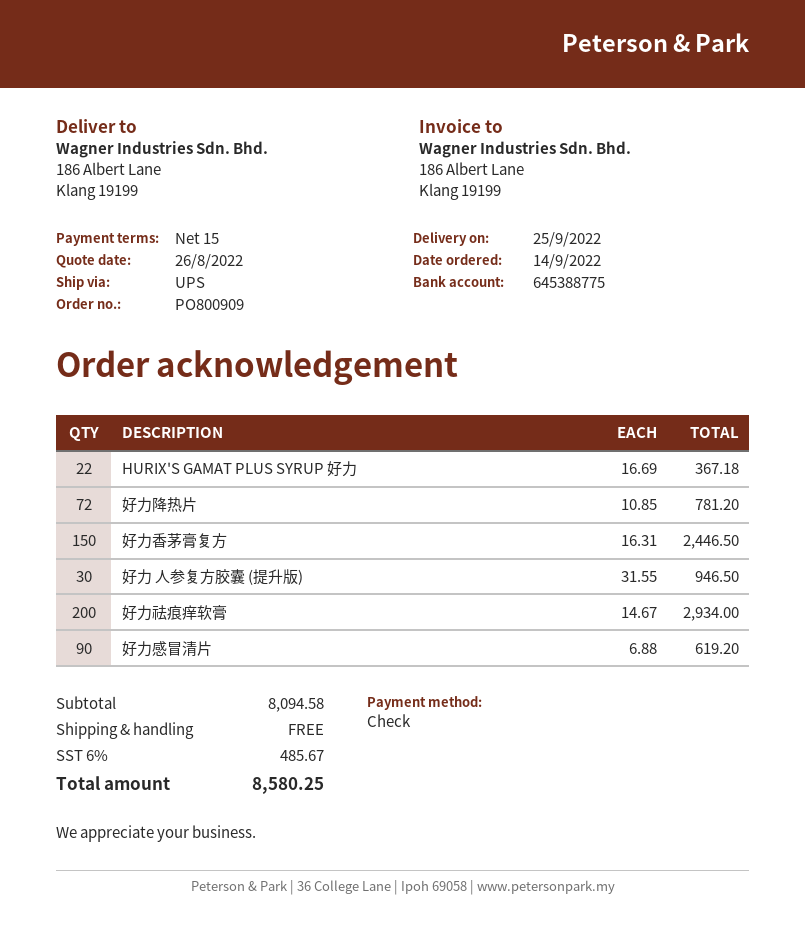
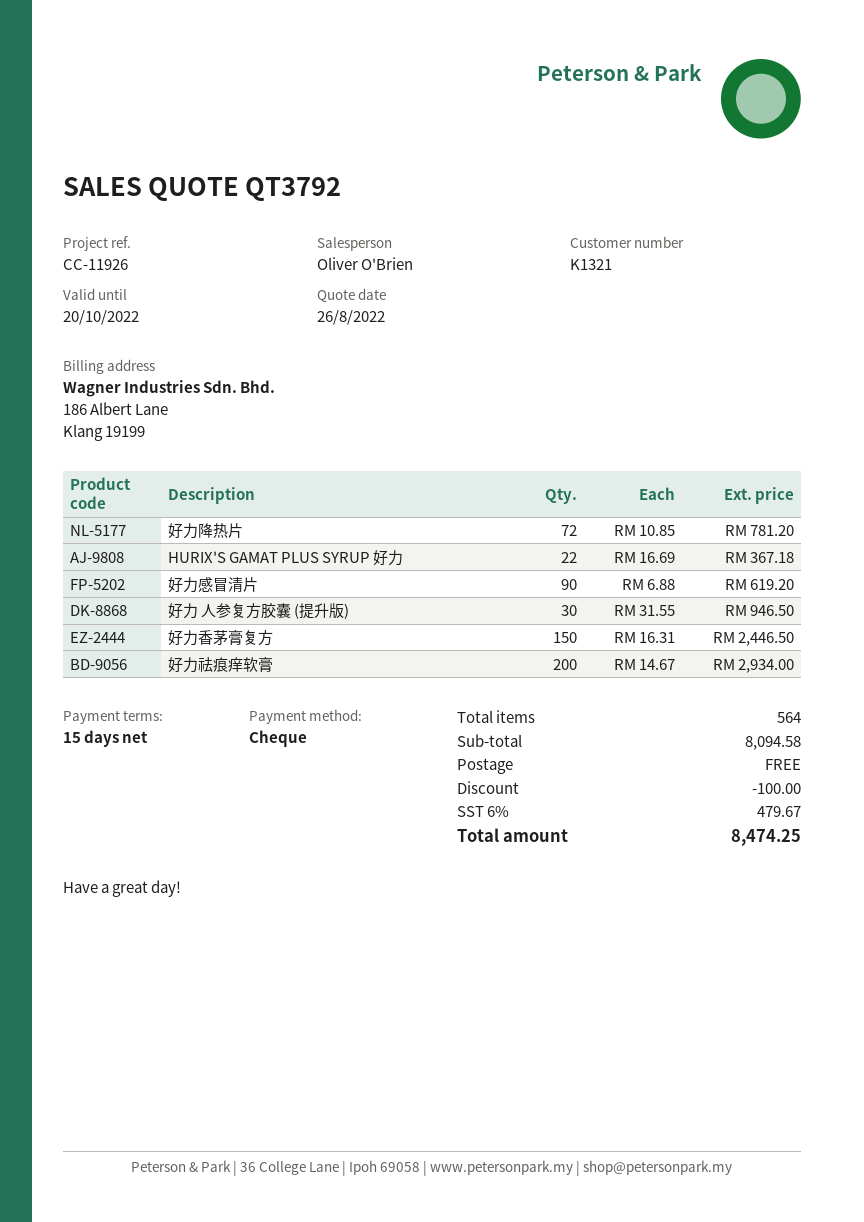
discount: none -> 100.00
tax: 6% = 485.67 -> 6% = 479.67
total: 8580.25 -> 8474.25

